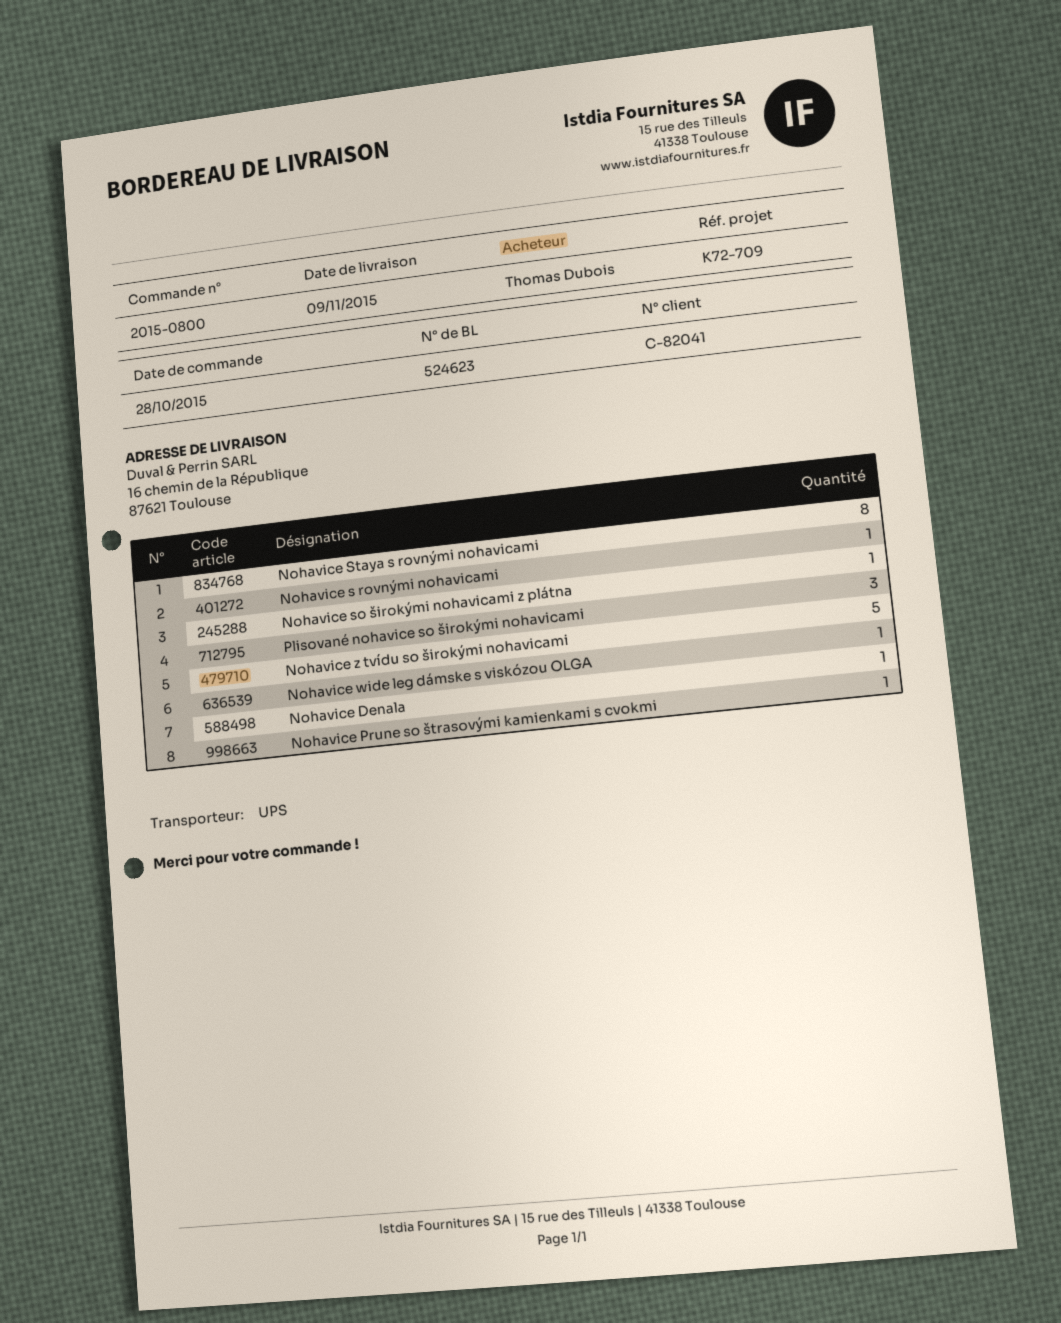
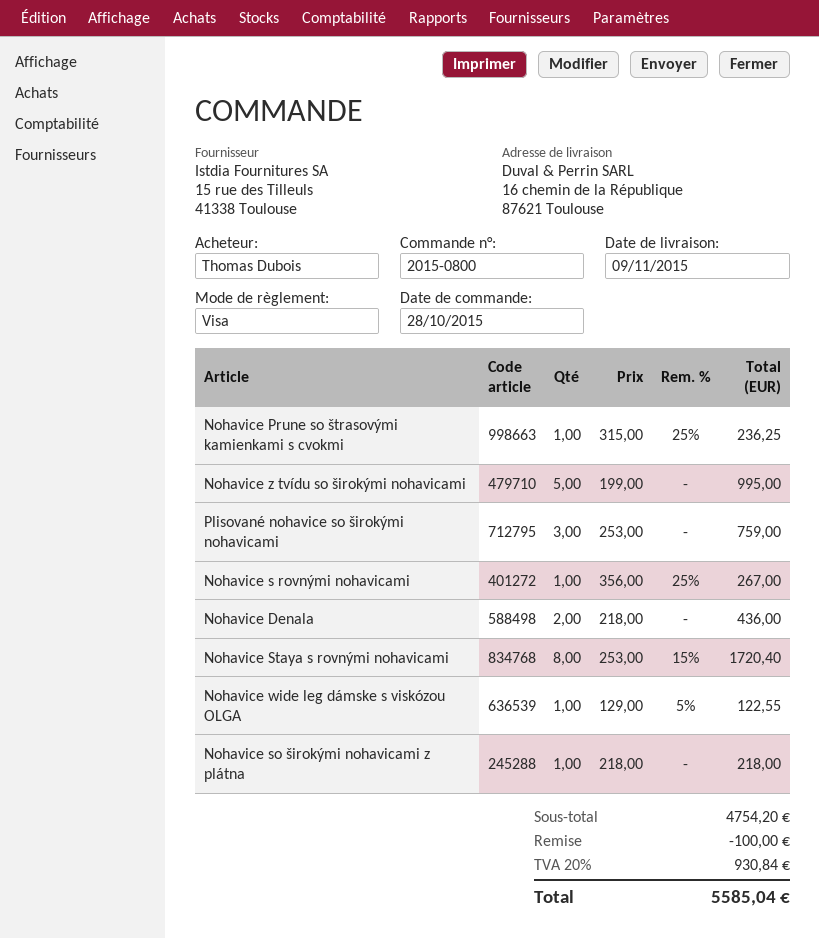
Nohavice Denala: 1 -> 2

